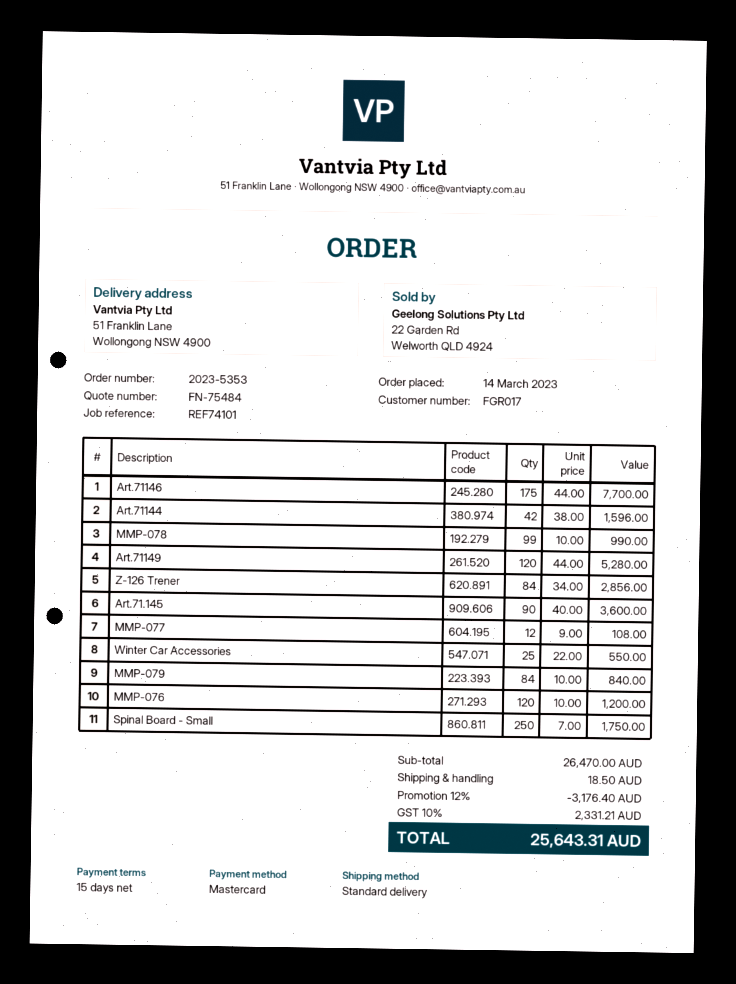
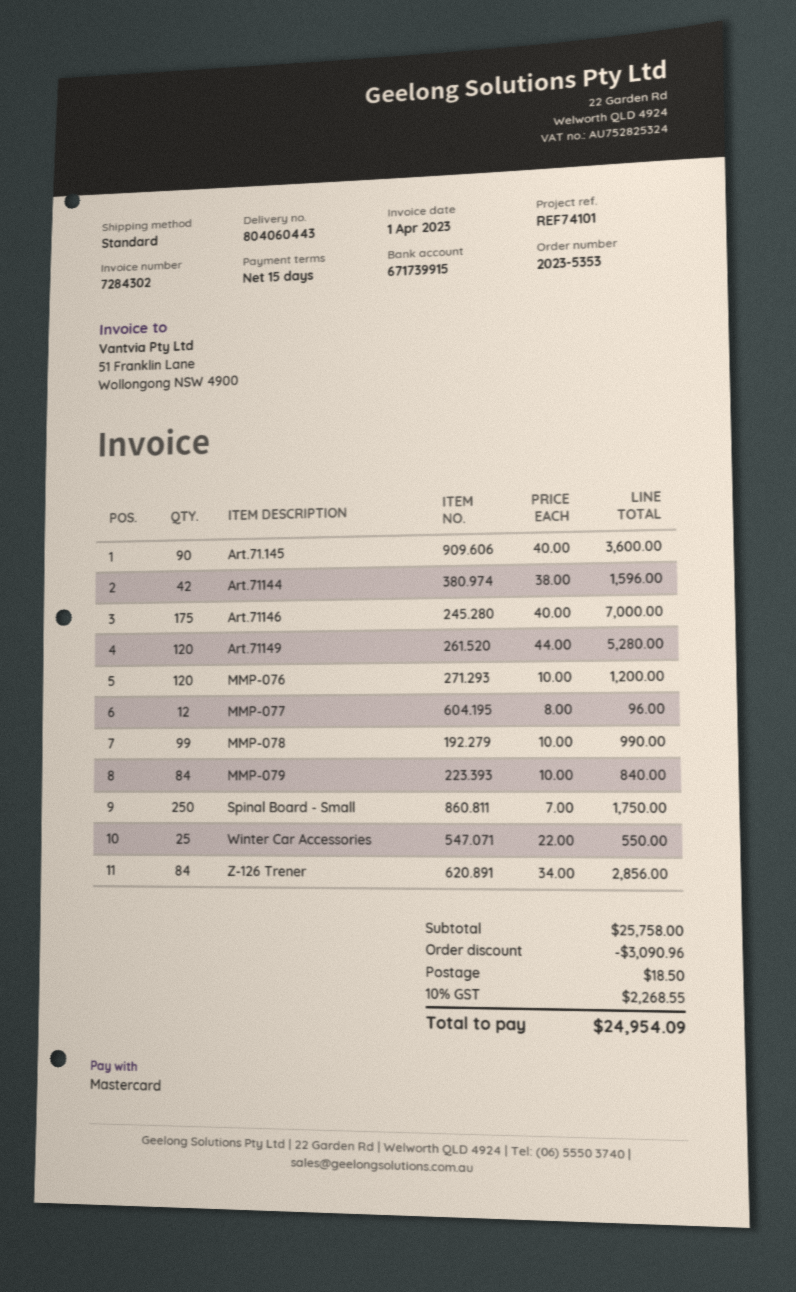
Art.71146: 175 x 44.00 = 7700.00 -> 175 x 40.00 = 7000.00
MMP-077: 12 x 9.00 = 108.00 -> 12 x 8.00 = 96.00
subtotal: 26470.00 -> 25758.00
discount: 3176.40 -> 3090.96
tax: 10% = 2331.21 -> 10% = 2268.55
total: 25643.31 -> 24954.09

